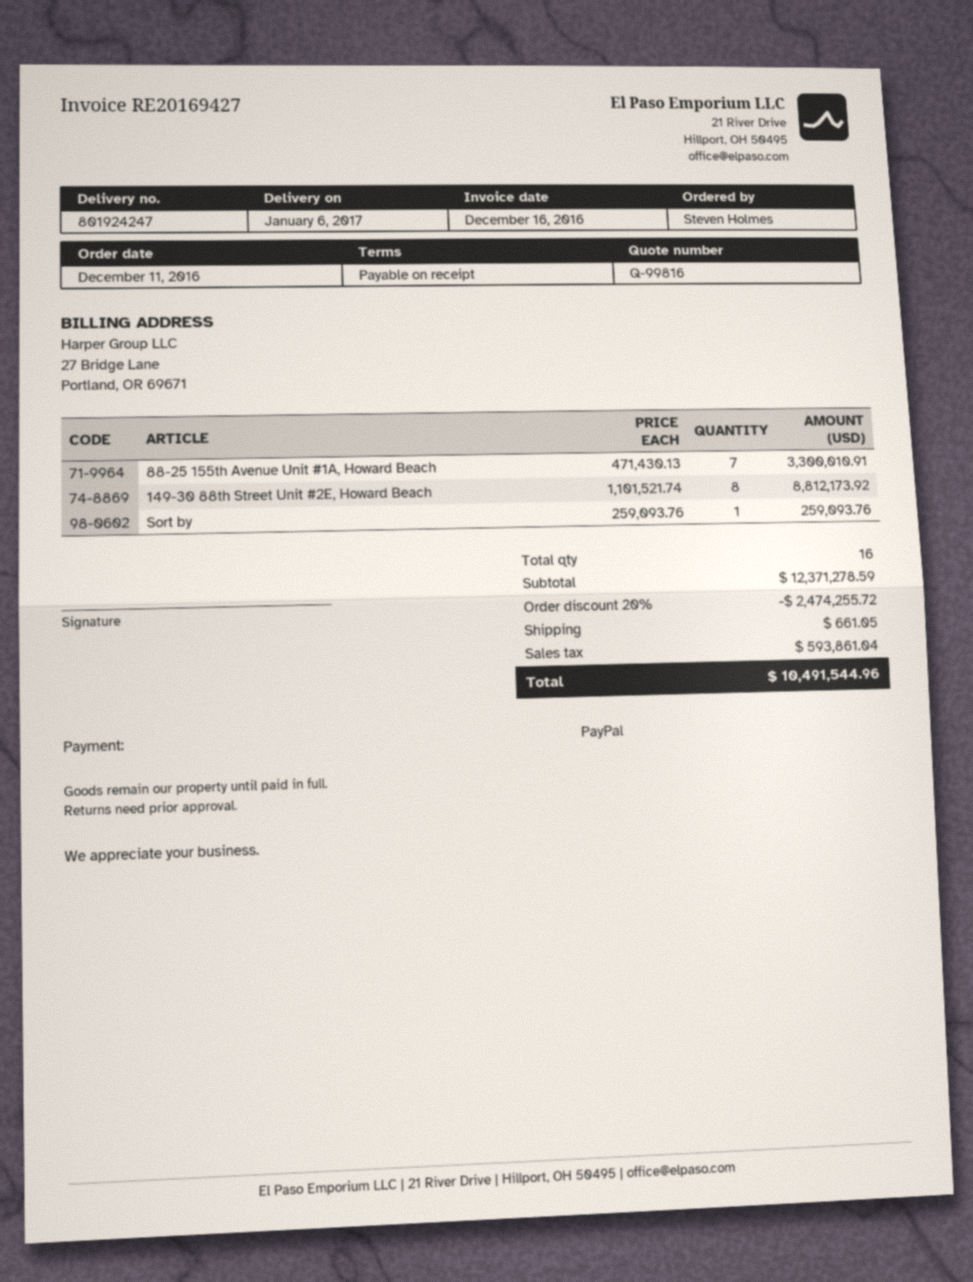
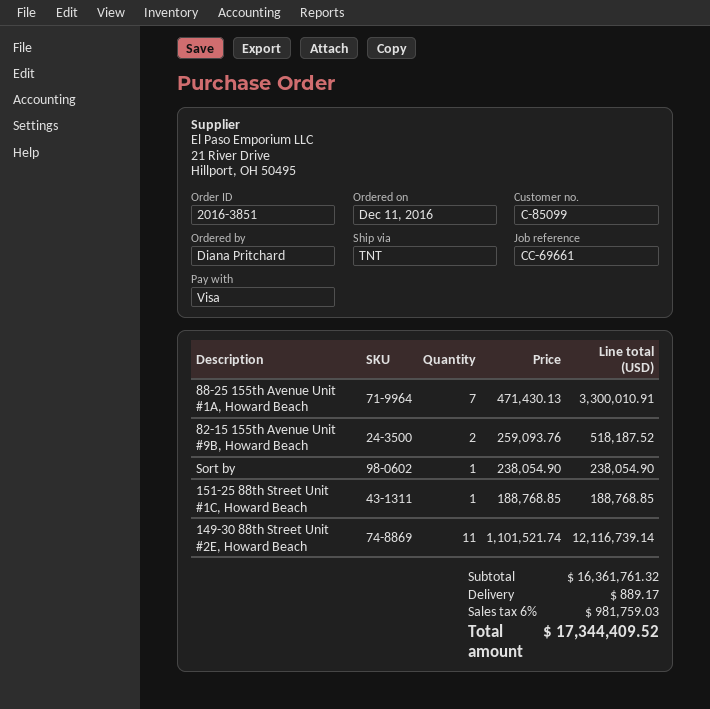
ordered by: Steven Holmes -> Diana Pritchard
payment method: PayPal -> Visa
149-30 88th Street Unit #2E, Howard Beach: 8 x 1101521.74 = 8812173.92 -> 11 x 1101521.74 = 12116739.14
Sort by: 1 x 259093.76 = 259093.76 -> 1 x 238054.90 = 238054.90
82-15 155th Avenue Unit #9B, Howard Beach: none -> 2 x 259093.76 = 518187.52
151-25 88th Street Unit #1C, Howard Beach: none -> 1 x 188768.85 = 188768.85
subtotal: 12371278.59 -> 16361761.32
discount: 20% = 2474255.72 -> none
shipping: 661.05 -> 889.17
tax: 593861.04 -> 981759.03
total: 10491544.96 -> 17344409.52

